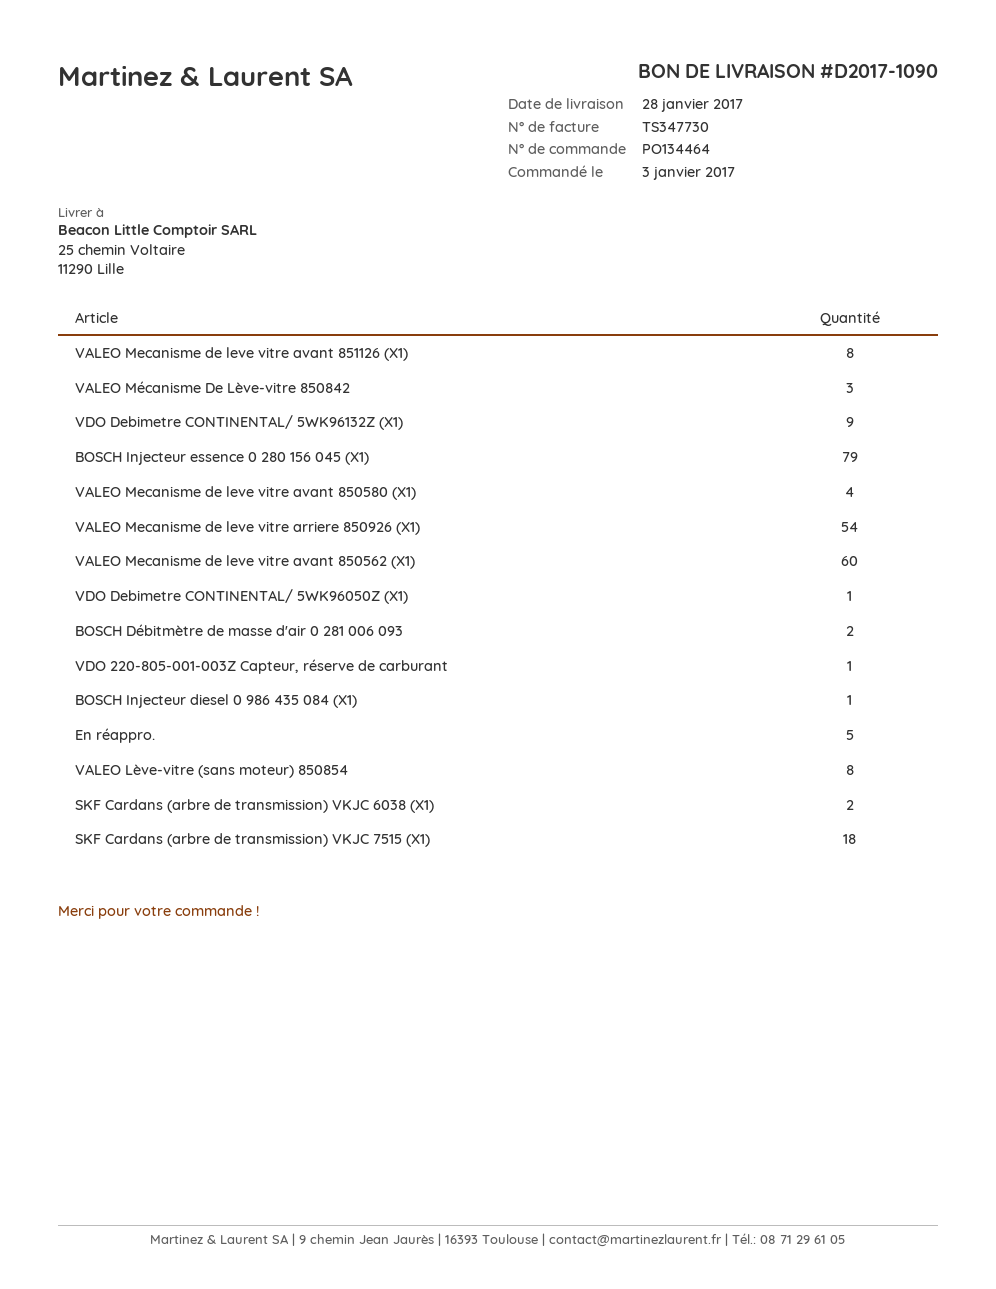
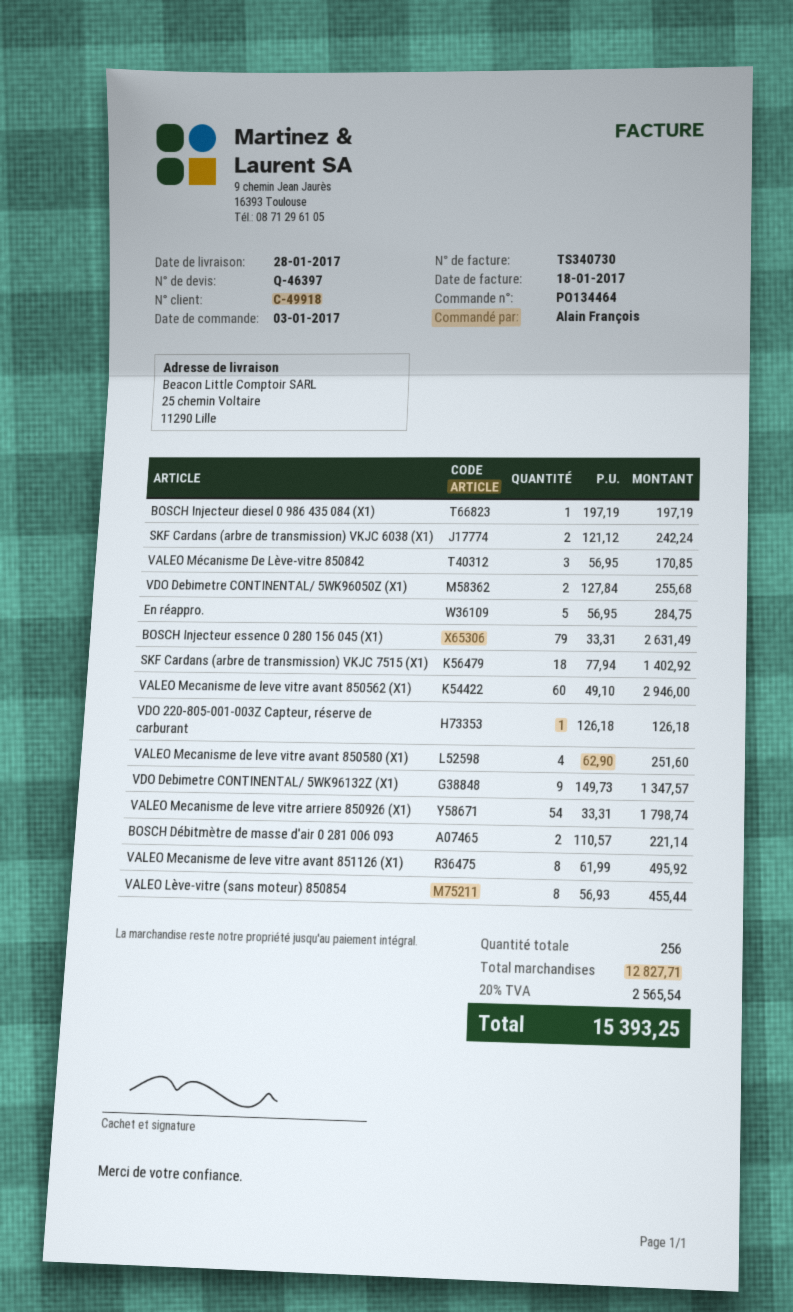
invoice number: TS347730 -> TS340730
VDO Debimetre CONTINENTAL/ 5WK96050Z (X1): 1 -> 2

